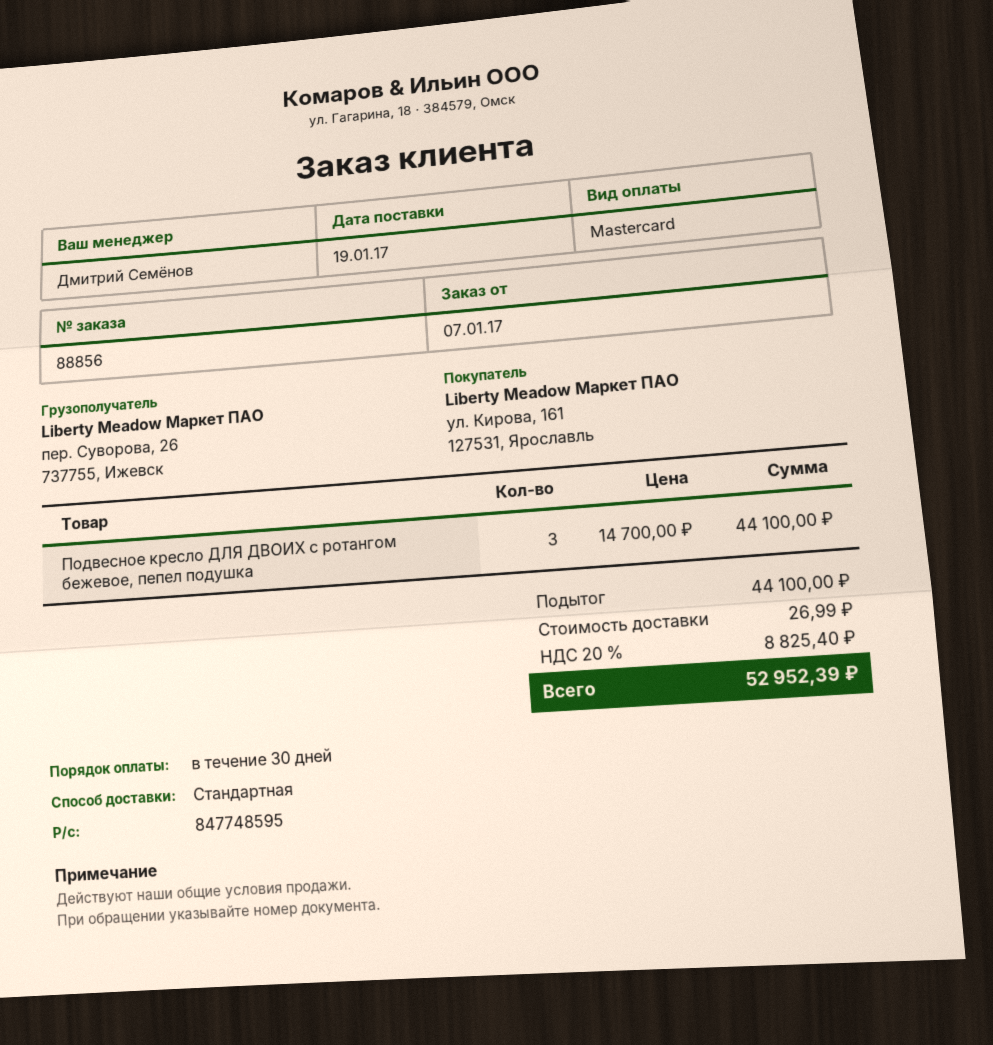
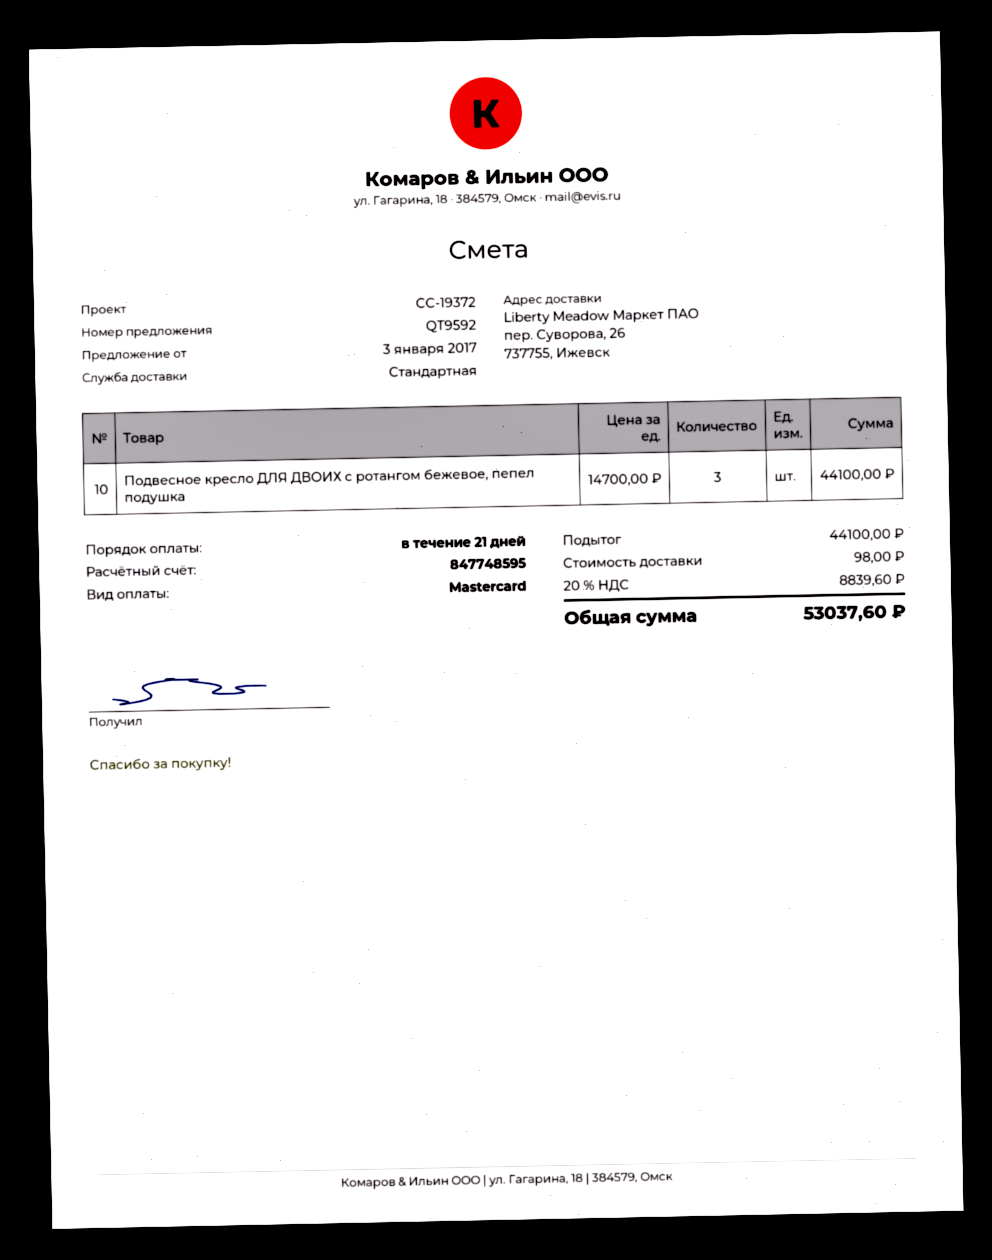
payment terms: 30 days -> 21 days
shipping: 26.99 -> 98.00
tax: 20% = 8825.40 -> 20% = 8839.60
total: 52952.39 -> 53037.60

